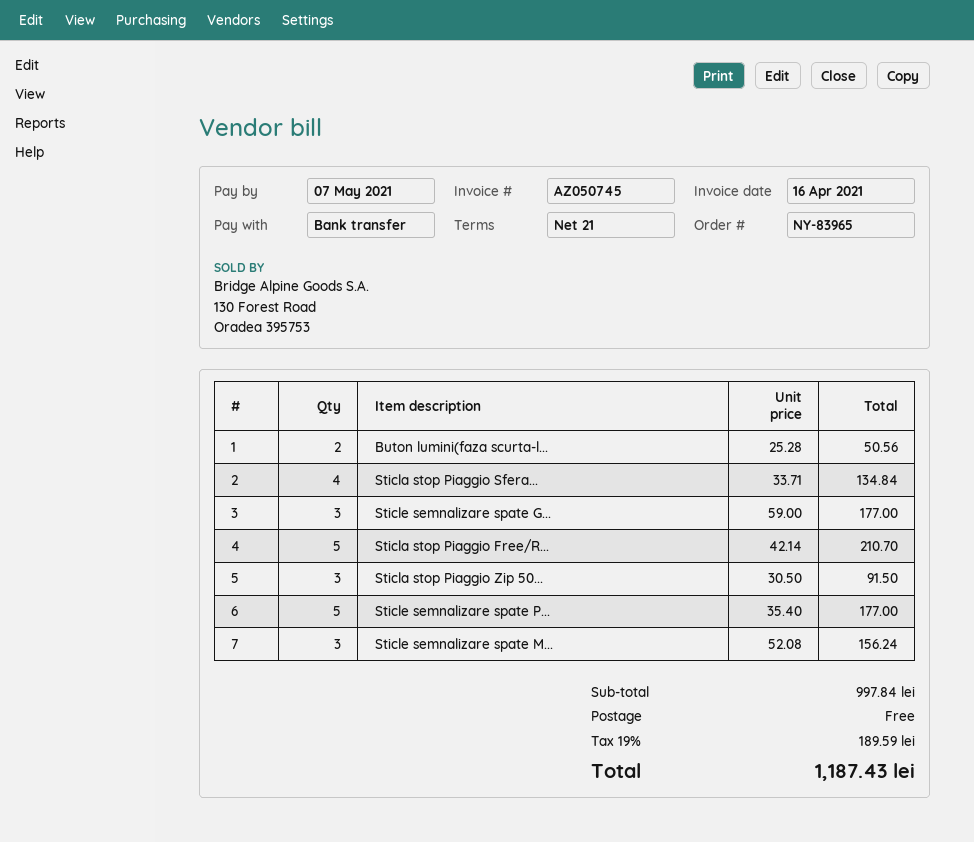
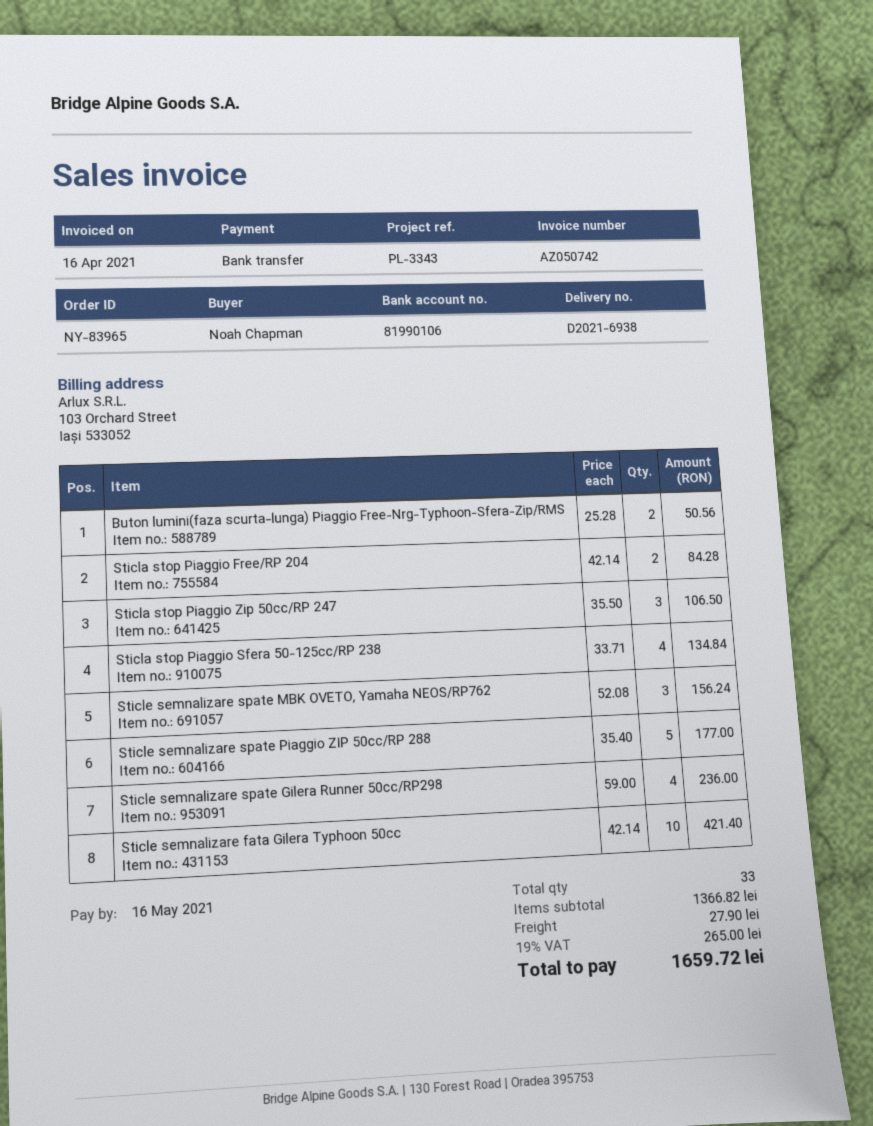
invoice number: AZ050745 -> AZ050742
due date: 2021-05-07 -> 2021-05-16
Sticle semnalizare spate G...: 3 x 59.00 = 177.00 -> 4 x 59.00 = 236.00
Sticla stop Piaggio Free/R...: 5 x 42.14 = 210.70 -> 2 x 42.14 = 84.28
Sticla stop Piaggio Zip 50...: 3 x 30.50 = 91.50 -> 3 x 35.50 = 106.50
Sticle semnalizare fata Gilera Typhoon 50cc: none -> 10 x 42.14 = 421.40
subtotal: 997.84 -> 1366.82
shipping: 0.00 -> 27.90
tax: 19% = 189.59 -> 19% = 265.00
total: 1187.43 -> 1659.72

